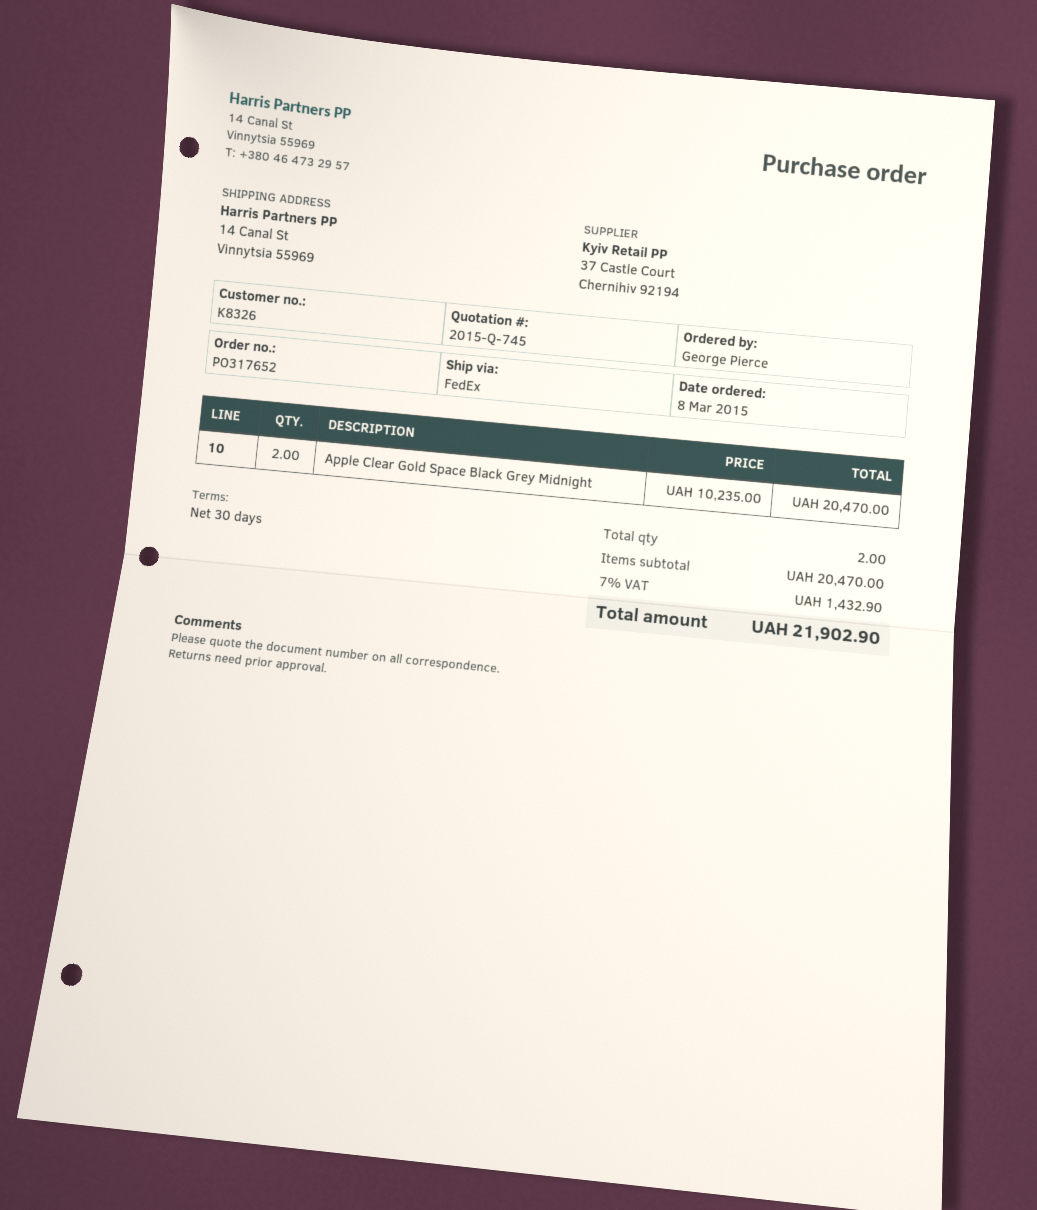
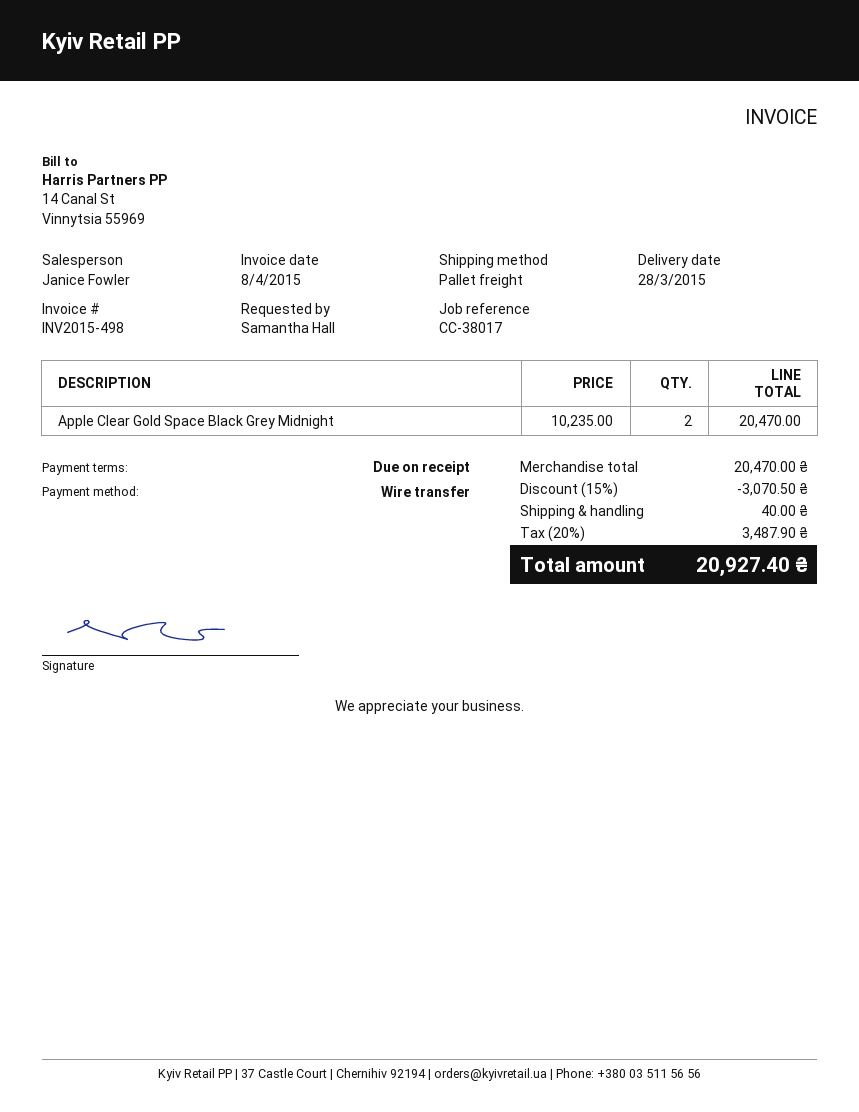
payment terms: 30 days -> on receipt
ordered by: George Pierce -> Samantha Hall
shipping method: FedEx -> pallet freight
discount: none -> 15% = 3070.50
shipping: none -> 40.00
tax: 7% = 1432.90 -> 20% = 3487.90
total: 21902.90 -> 20927.40

